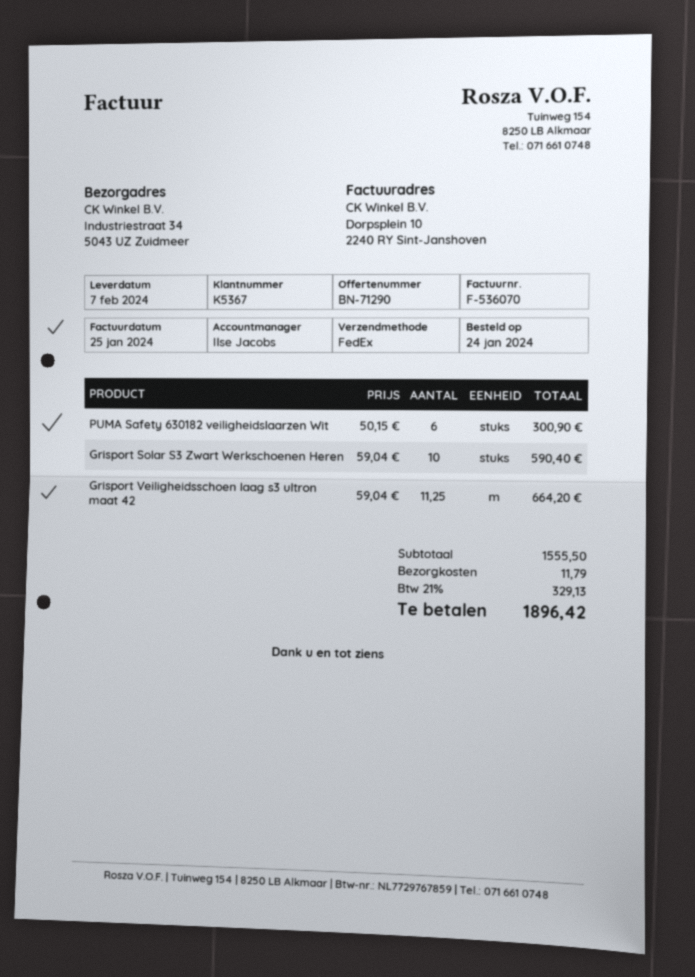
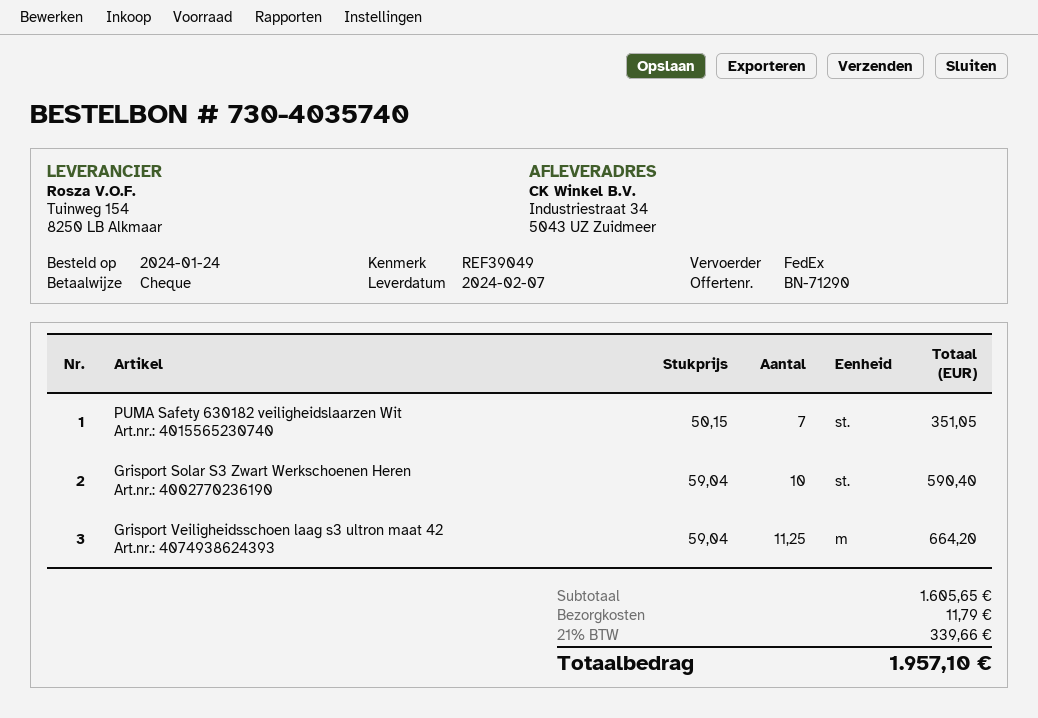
PUMA Safety 630182 veiligheidslaarzen Wit: 6 x 50.15 = 300.90 -> 7 x 50.15 = 351.05
subtotal: 1555.50 -> 1605.65
tax: 21% = 329.13 -> 21% = 339.66
total: 1896.42 -> 1957.10

